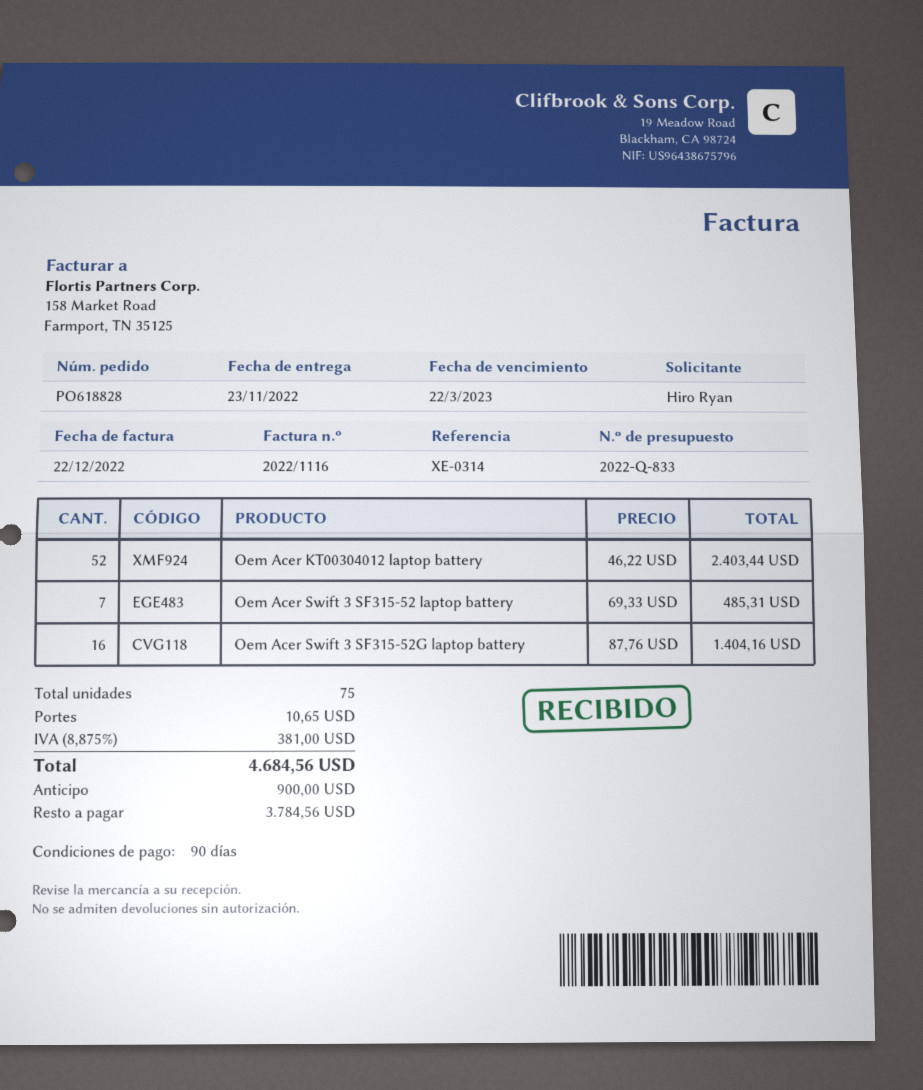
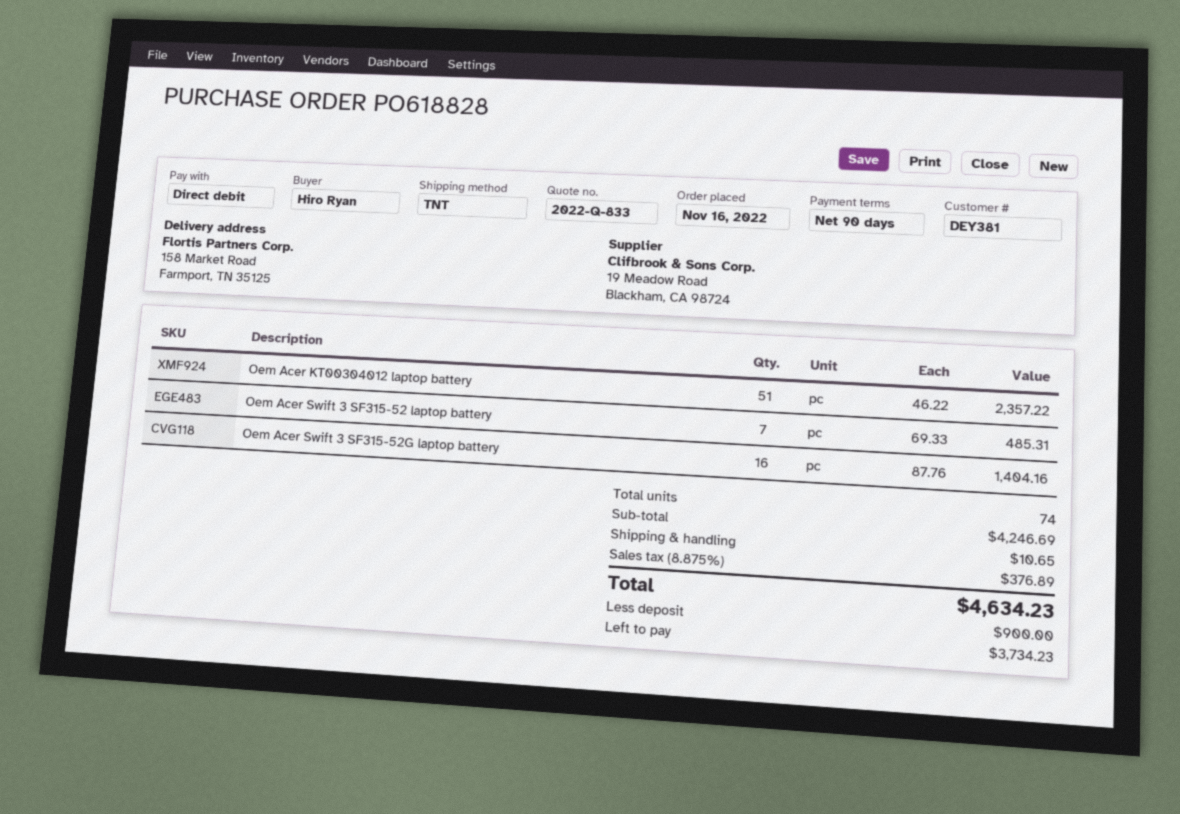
Oem Acer KT00304012 laptop battery: 52 x 46.22 = 2403.44 -> 51 x 46.22 = 2357.22
total quantity: 75 -> 74
tax: 8.875% = 381.00 -> 8.875% = 376.89
total: 4684.56 -> 4634.23
balance: 3784.56 -> 3734.23

